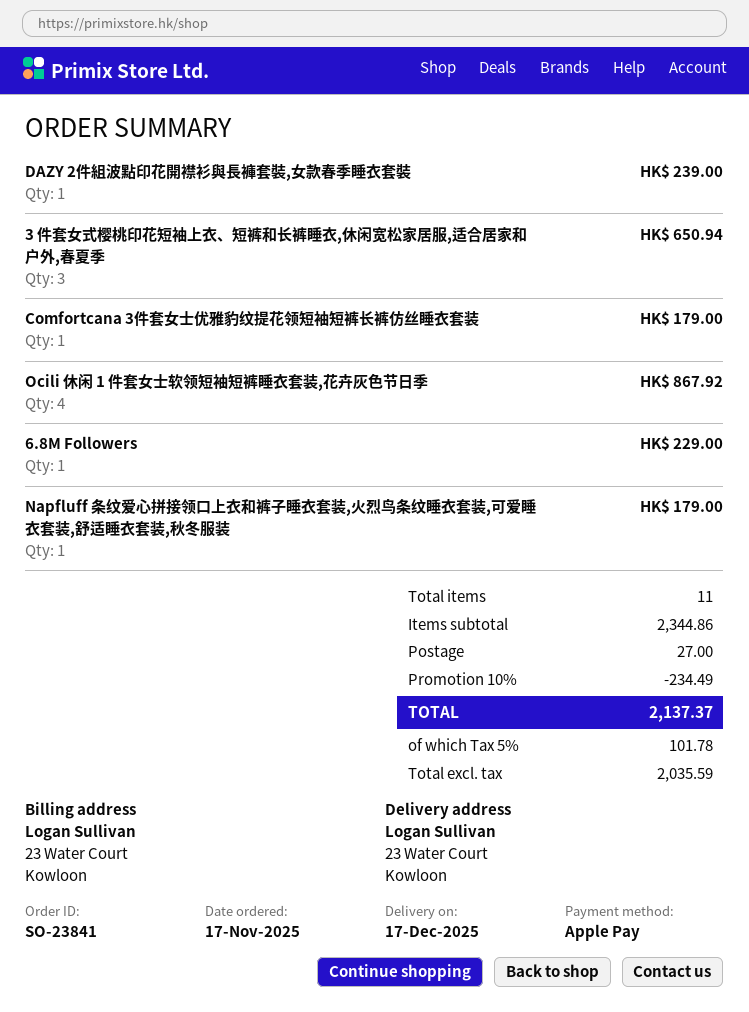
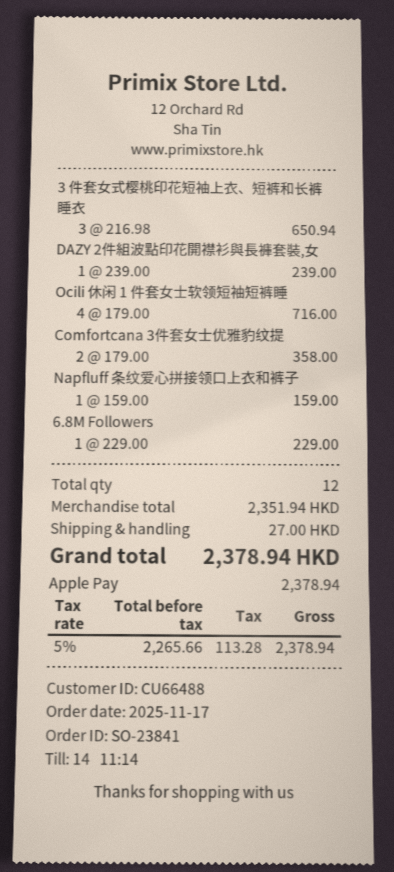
Comfortcana 3件套女士优雅豹纹提花领短袖短裤长裤仿丝睡衣套装: 1 for 179.00 -> 2 for 358.00
Ocili 休闲 1 件套女士软领短袖短裤睡衣套装,花卉灰色节日季: 4 for 867.92 -> 4 for 716.00
Napfluff 条纹爱心拼接领口上衣和裤子睡衣套装,火烈鸟条纹睡衣套装,可爱睡衣套装,舒适睡衣套装,秋冬服装: 1 for 179.00 -> 1 for 159.00
total quantity: 11 -> 12
subtotal: 2344.86 -> 2351.94
discount: 10% = 234.49 -> none
net: 2035.59 -> 2265.66
tax: 5% = 101.78 -> 5% = 113.28
total: 2137.37 -> 2378.94

